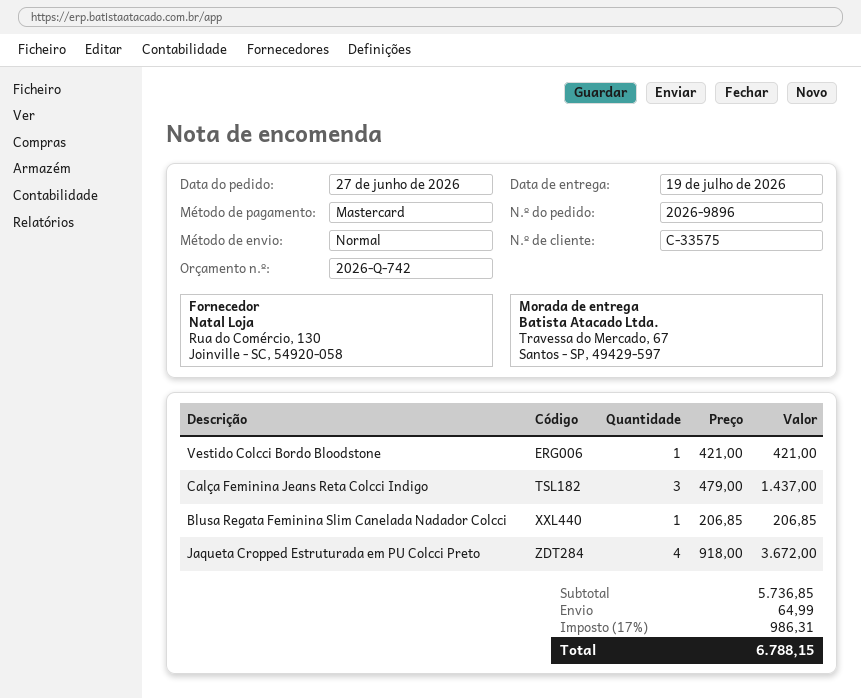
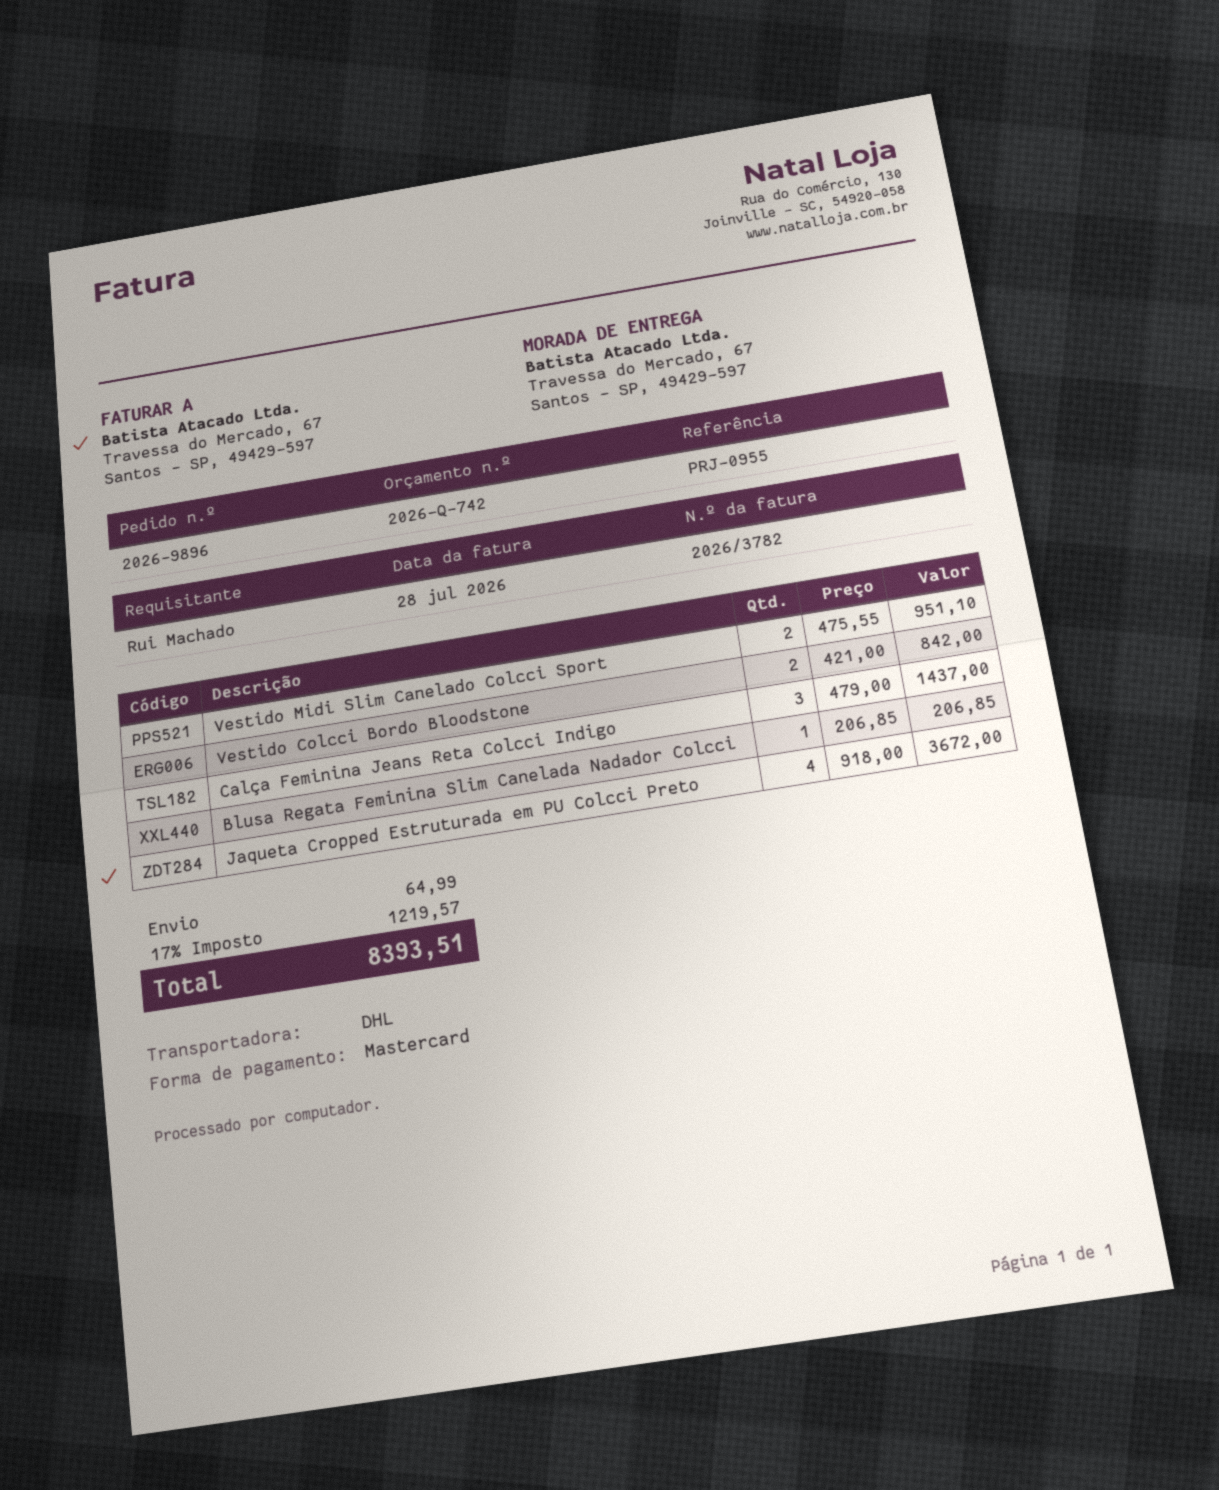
shipping method: standard -> DHL
Vestido Colcci Bordo Bloodstone: 1 x 421.00 = 421.00 -> 2 x 421.00 = 842.00
Vestido Midi Slim Canelado Colcci Sport: none -> 2 x 475.55 = 951.10
tax: 17% = 986.31 -> 17% = 1219.57
total: 6788.15 -> 8393.51

